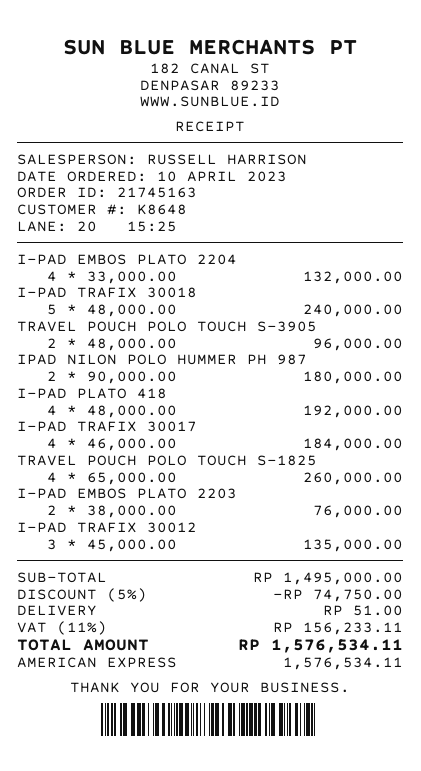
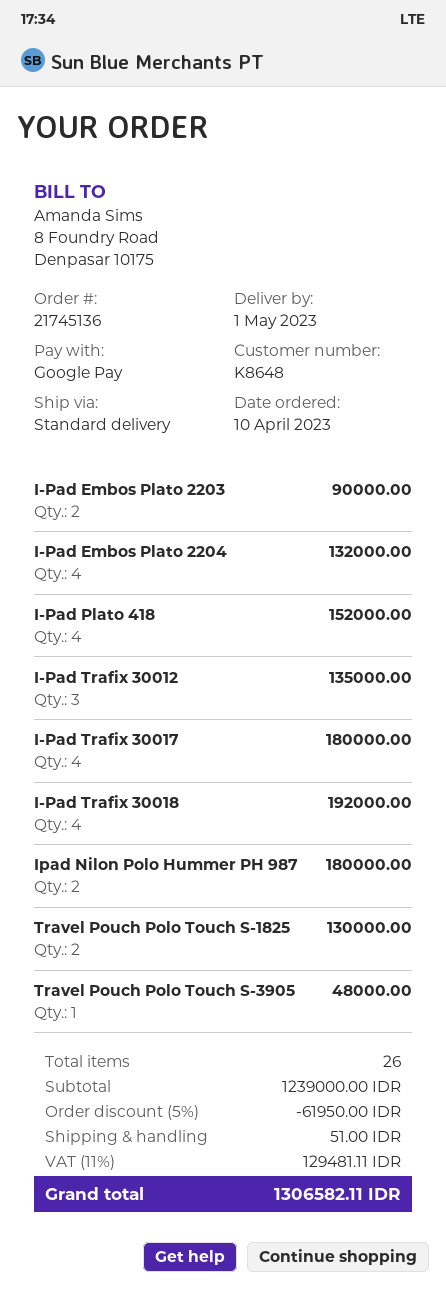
order number: 21745163 -> 21745136
payment method: American Express -> Google Pay
I-PAD TRAFIX 30018: 5 for 240000.00 -> 4 for 192000.00
TRAVEL POUCH POLO TOUCH S-3905: 2 for 96000.00 -> 1 for 48000.00
I-PAD PLATO 418: 4 for 192000.00 -> 4 for 152000.00
I-PAD TRAFIX 30017: 4 for 184000.00 -> 4 for 180000.00
TRAVEL POUCH POLO TOUCH S-1825: 4 for 260000.00 -> 2 for 130000.00
I-PAD EMBOS PLATO 2203: 2 for 76000.00 -> 2 for 90000.00
subtotal: 1495000.00 -> 1239000.00
discount: 5% = 74750.00 -> 5% = 61950.00
tax: 11% = 156233.11 -> 11% = 129481.11
total: 1576534.11 -> 1306582.11

